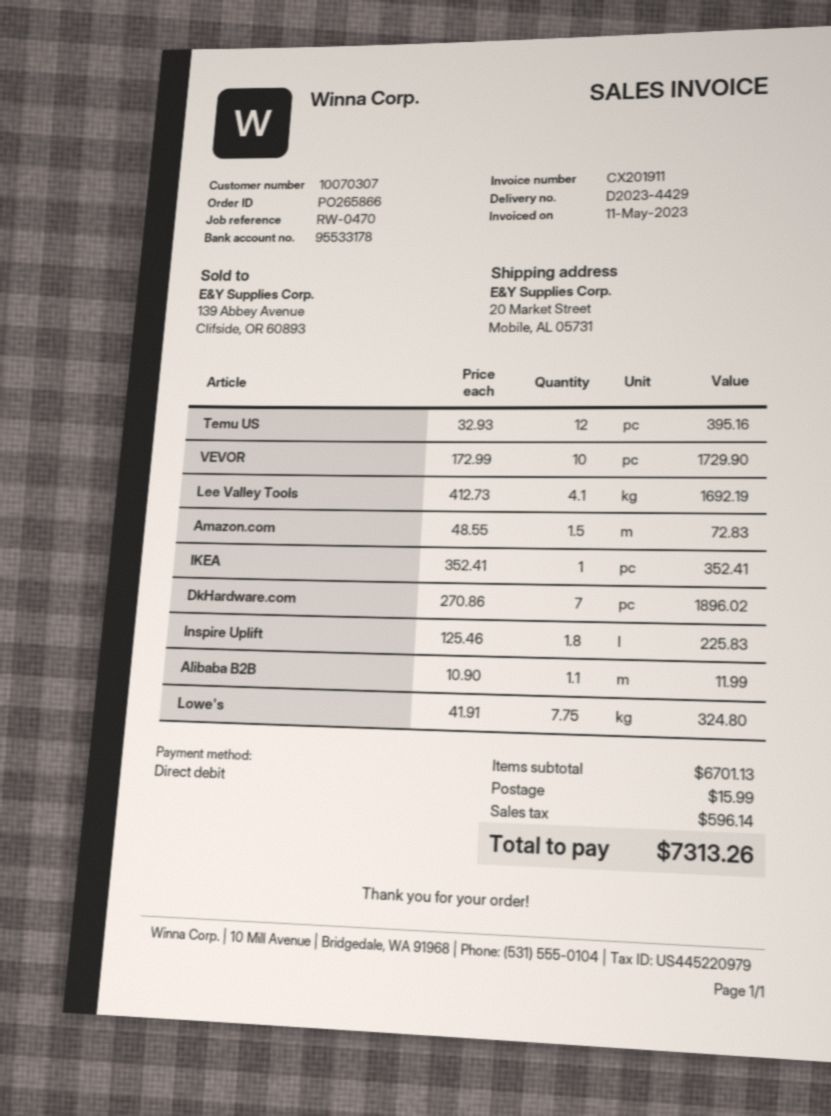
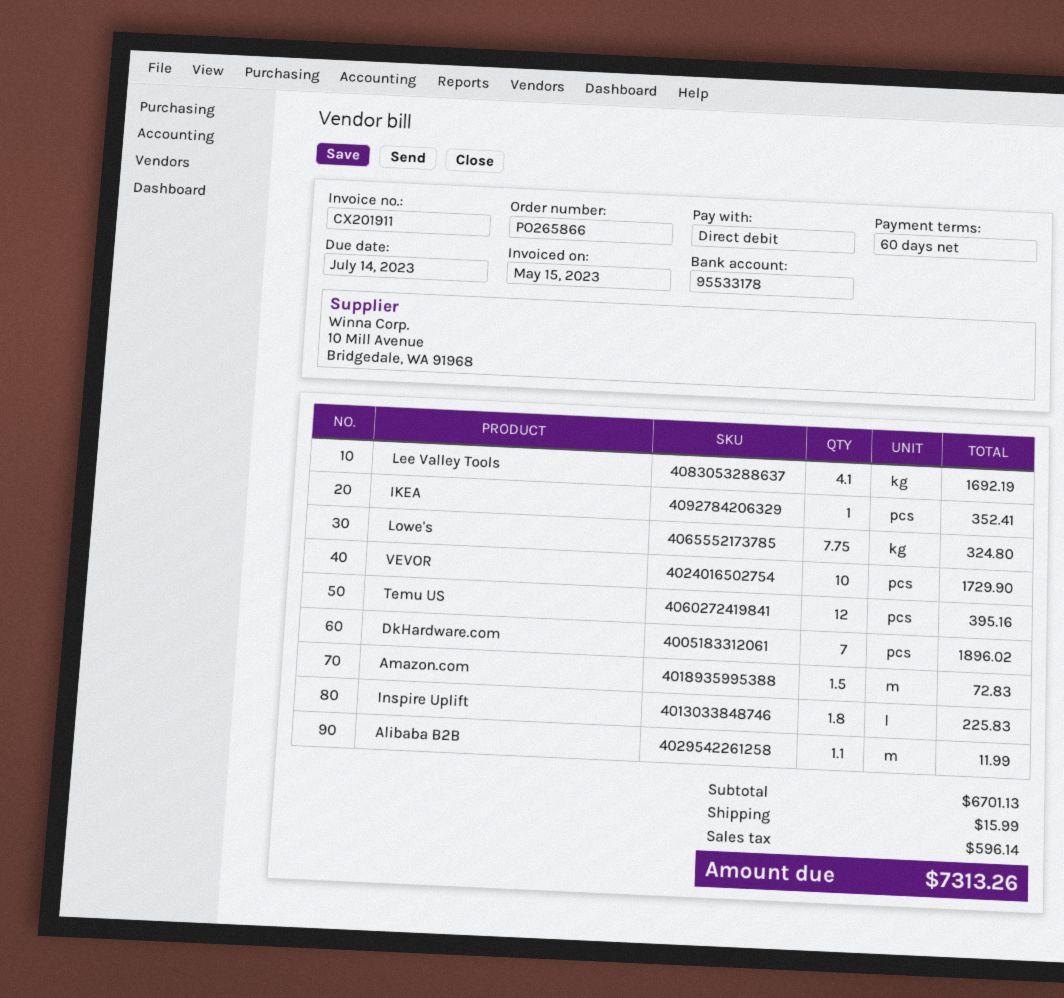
invoice date: 2023-05-11 -> 2023-05-15

